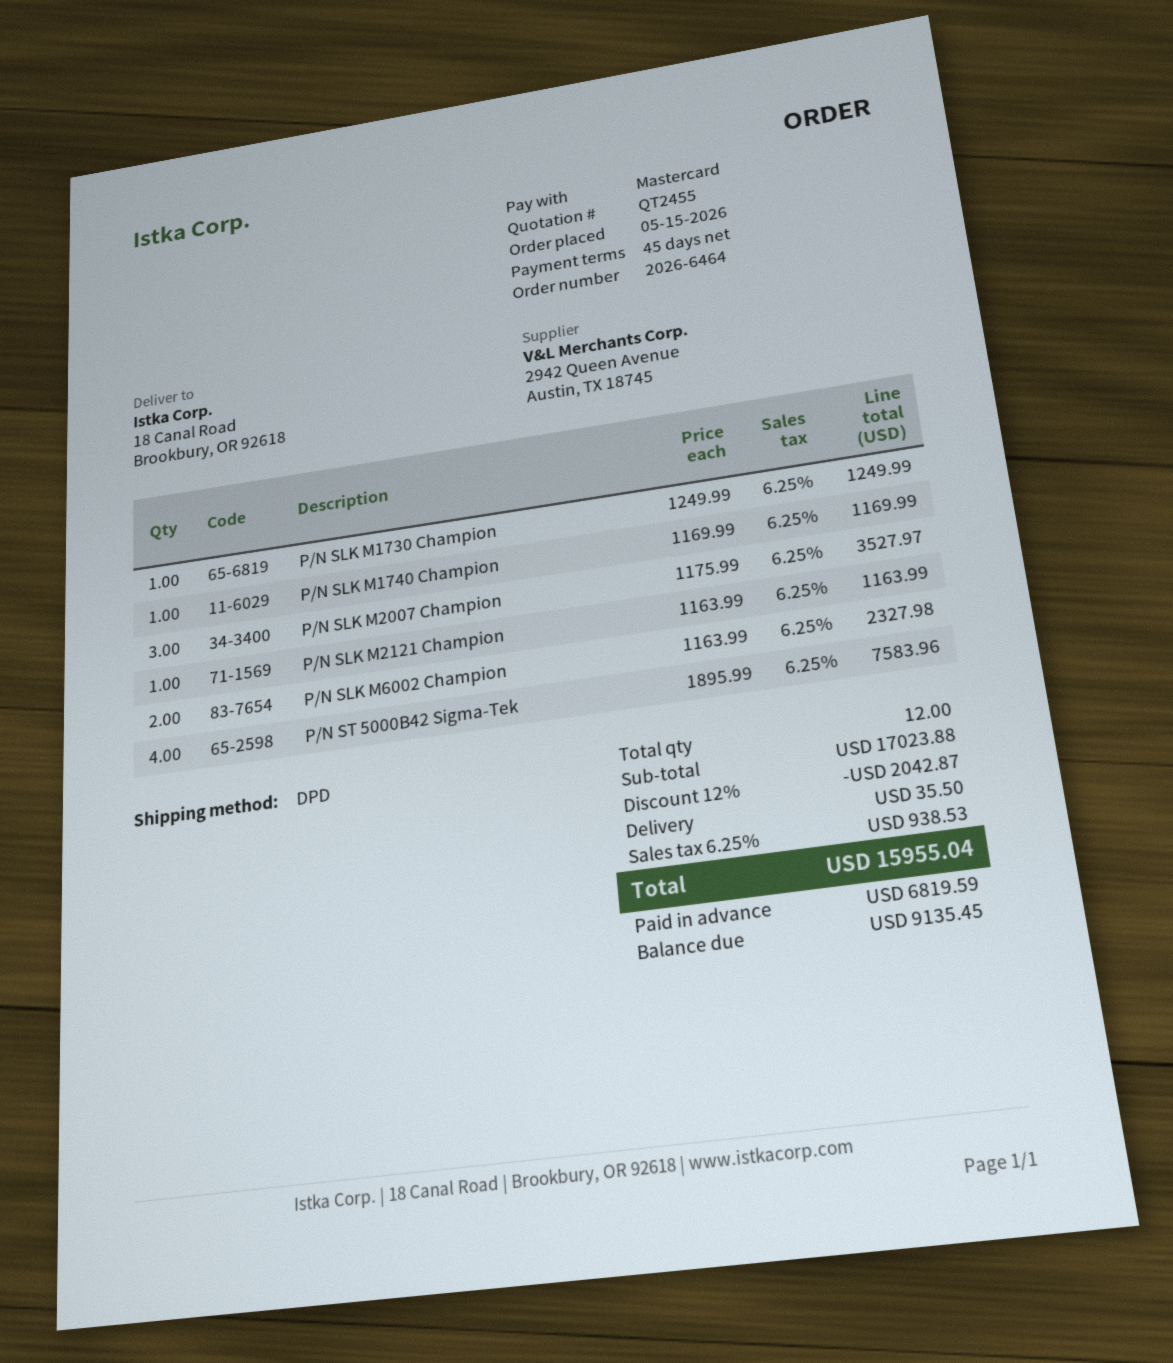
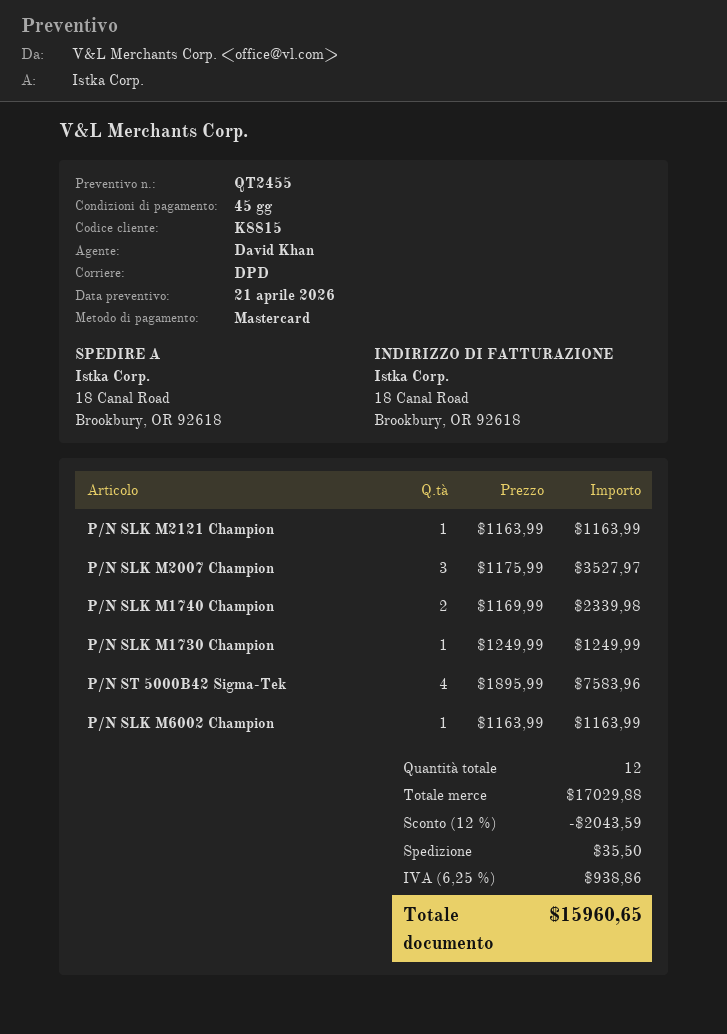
P/N SLK M1740 Champion: 1 x 1169.99 = 1169.99 -> 2 x 1169.99 = 2339.98
P/N SLK M6002 Champion: 2 x 1163.99 = 2327.98 -> 1 x 1163.99 = 1163.99
subtotal: 17023.88 -> 17029.88
discount: 12% = 2042.87 -> 12% = 2043.59
tax: 6.25% = 938.53 -> 6.25% = 938.86
total: 15955.04 -> 15960.65

